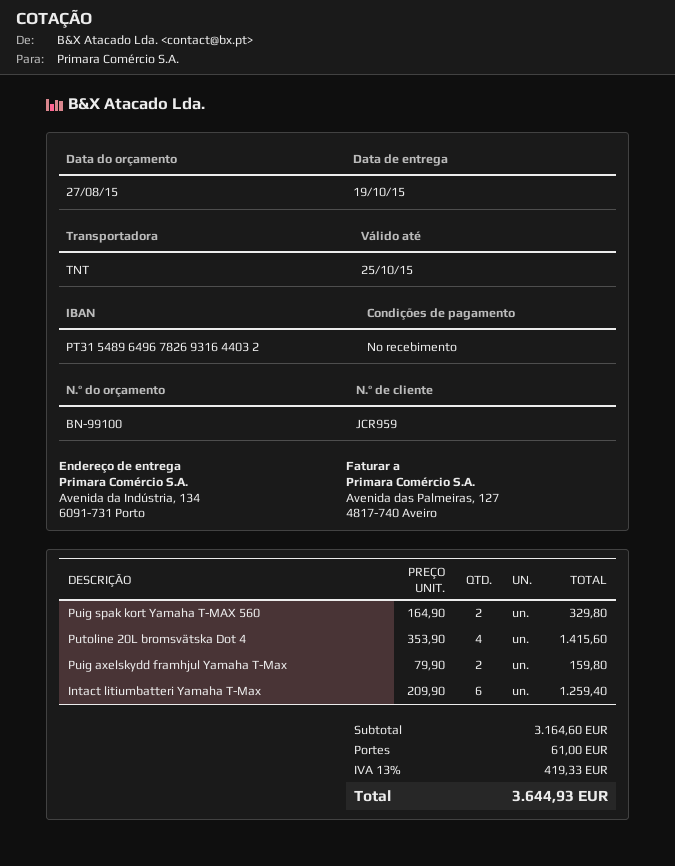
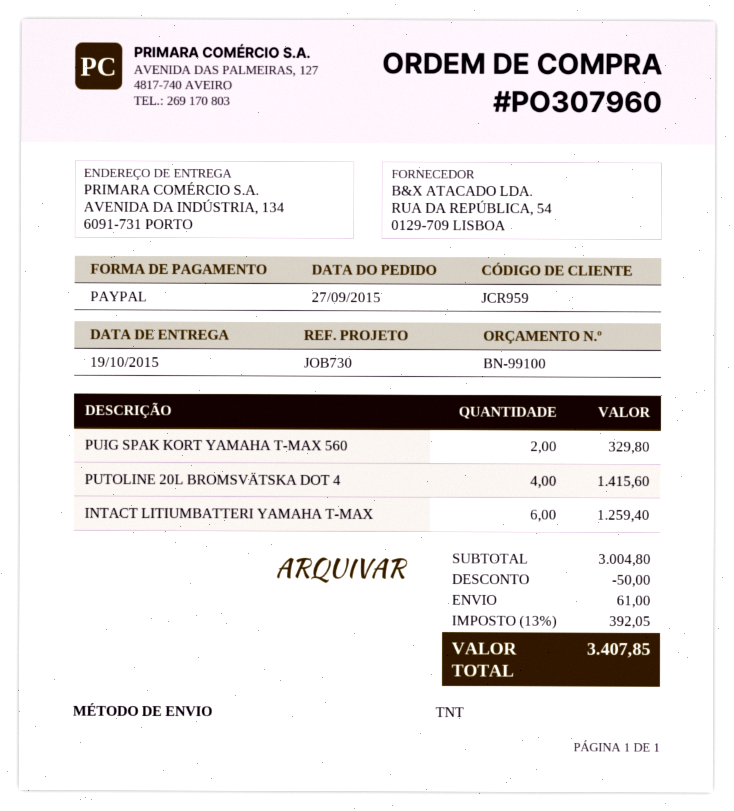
Puig axelskydd framhjul Yamaha T-Max: 2 for 159.80 -> none
subtotal: 3164.60 -> 3004.80
discount: none -> 50.00
tax: 13% = 419.33 -> 13% = 392.05
total: 3644.93 -> 3407.85

